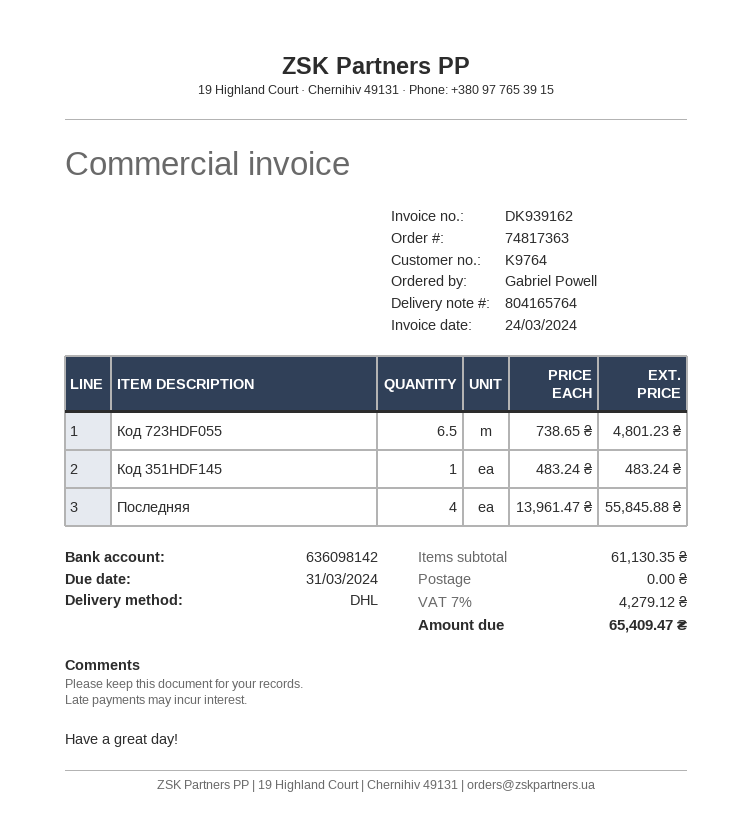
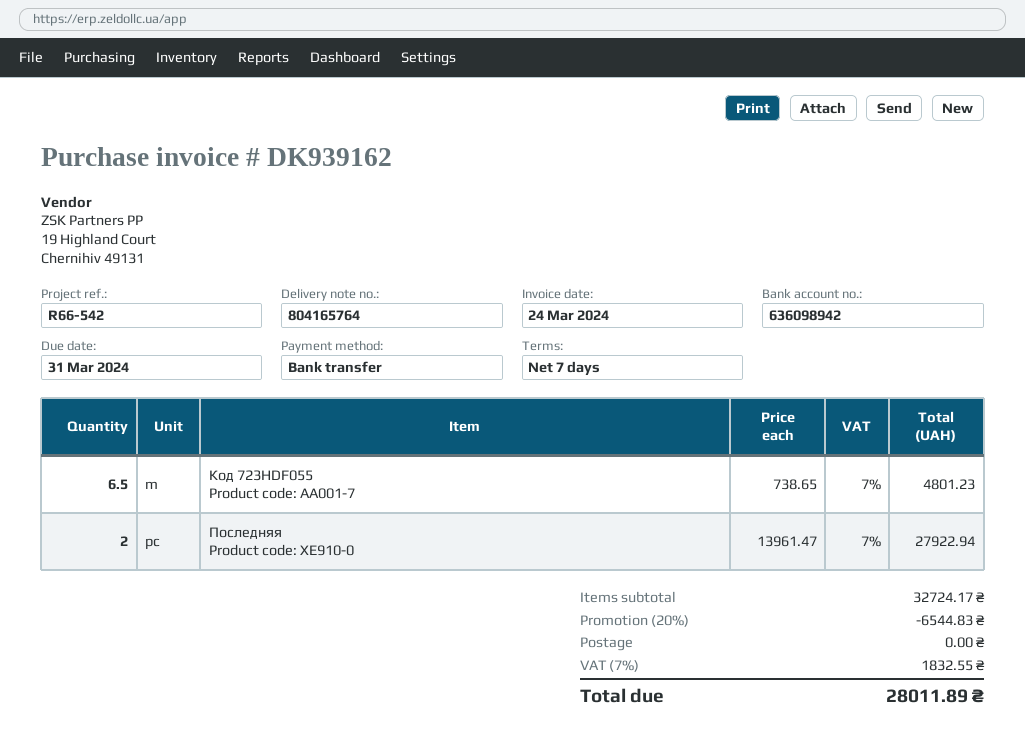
bank account: 636098142 -> 636098942
Код 351HDF145: 1 x 483.24 = 483.24 -> none
Последняя: 4 x 13961.47 = 55845.88 -> 2 x 13961.47 = 27922.94
subtotal: 61130.35 -> 32724.17
discount: none -> 20% = 6544.83
tax: 7% = 4279.12 -> 7% = 1832.55
total: 65409.47 -> 28011.89

